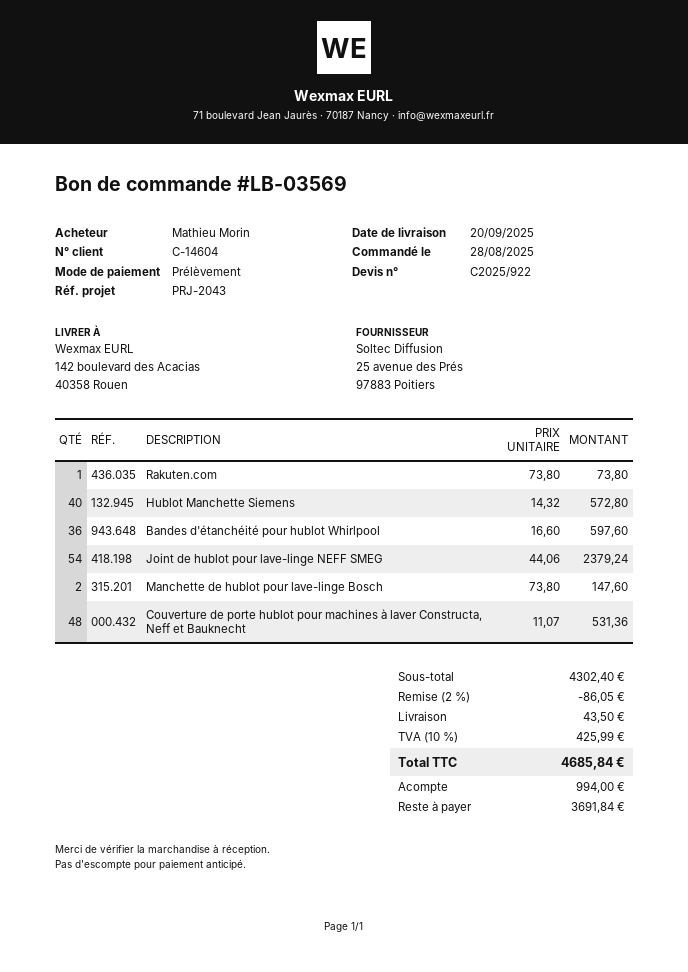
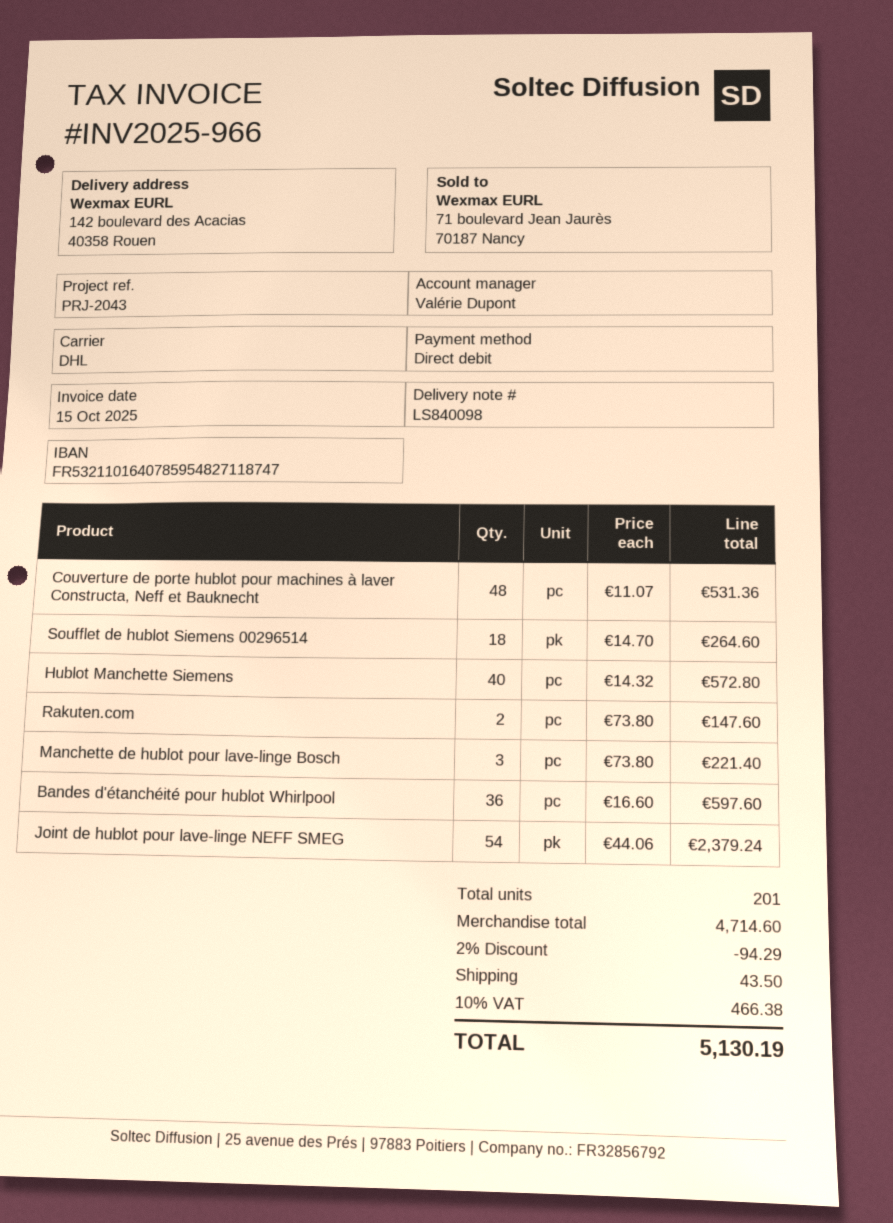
Rakuten.com: 1 x 73.80 = 73.80 -> 2 x 73.80 = 147.60
Manchette de hublot pour lave-linge Bosch: 2 x 73.80 = 147.60 -> 3 x 73.80 = 221.40
Soufflet de hublot Siemens 00296514: none -> 18 x 14.70 = 264.60
subtotal: 4302.40 -> 4714.60
discount: 2% = 86.05 -> 2% = 94.29
tax: 10% = 425.99 -> 10% = 466.38
total: 4685.84 -> 5130.19

